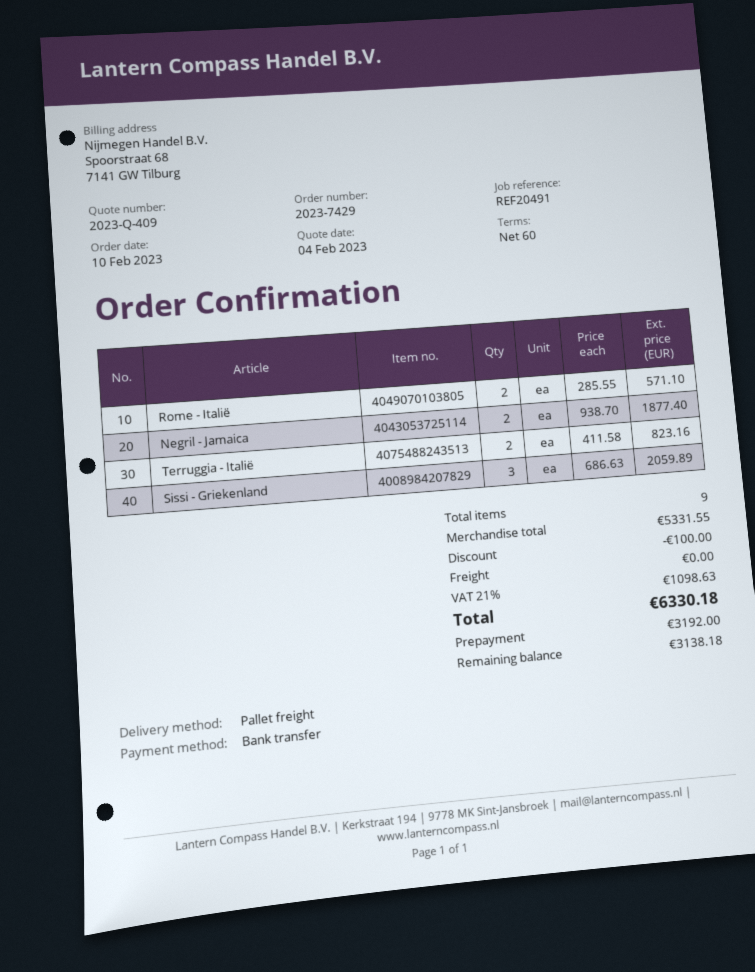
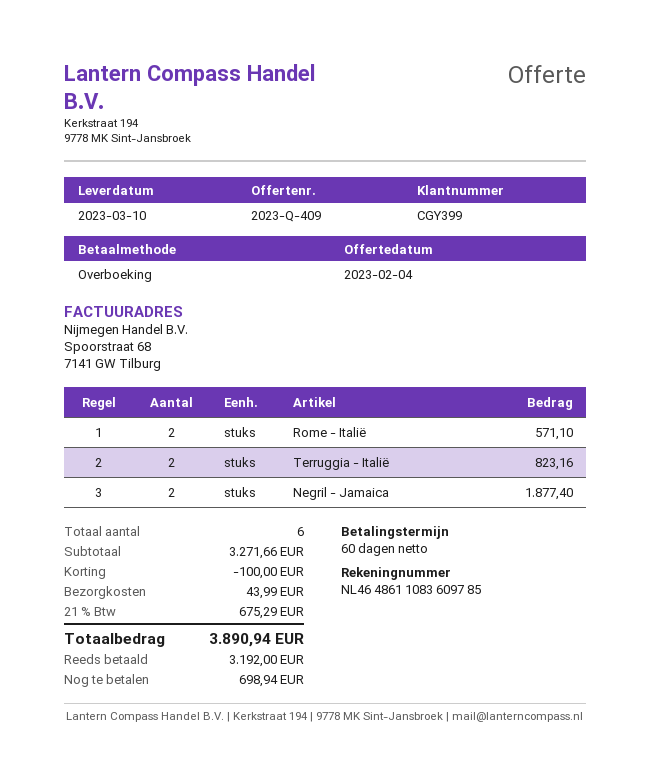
Sissi - Griekenland: 3 for 2059.89 -> none
total quantity: 9 -> 6
subtotal: 5331.55 -> 3271.66
shipping: 0.00 -> 43.99
tax: 21% = 1098.63 -> 21% = 675.29
total: 6330.18 -> 3890.94
balance: 3138.18 -> 698.94

